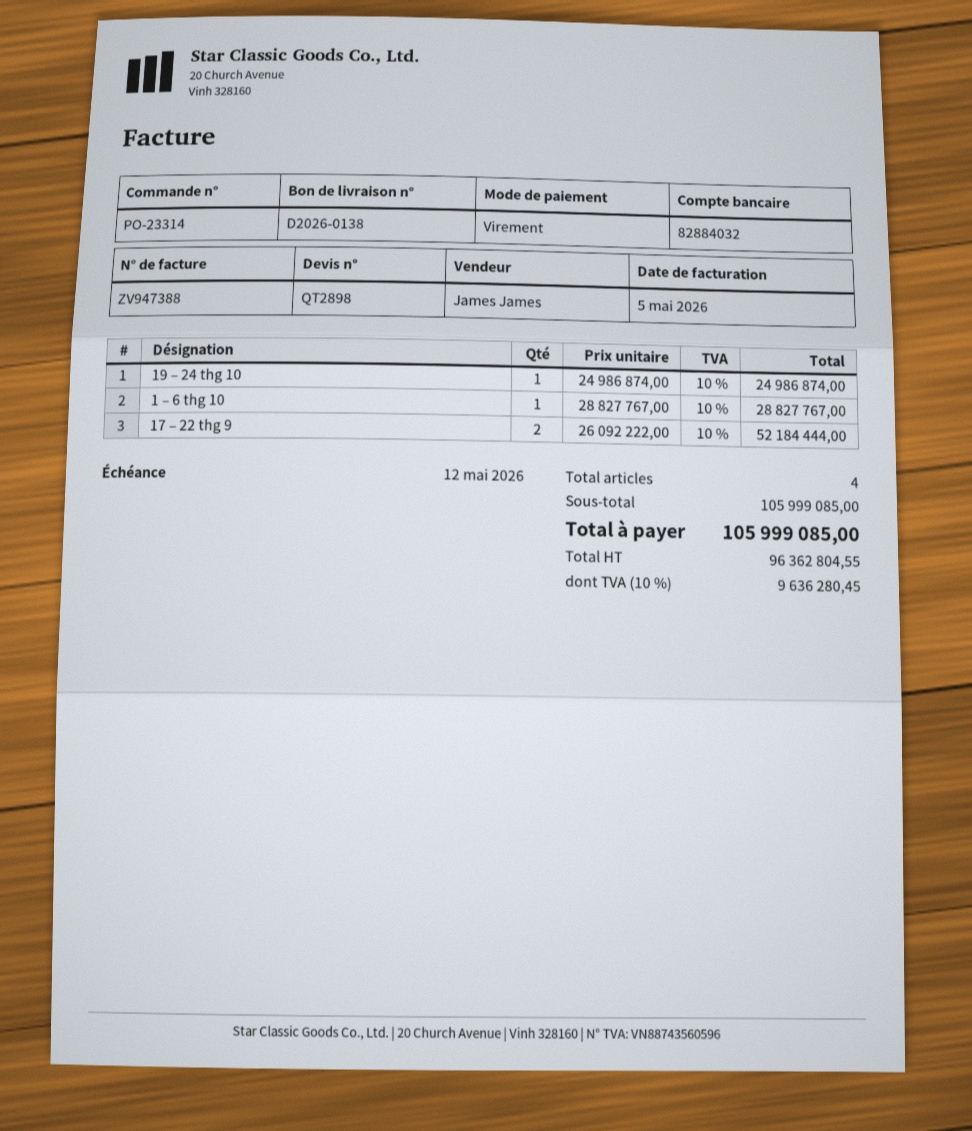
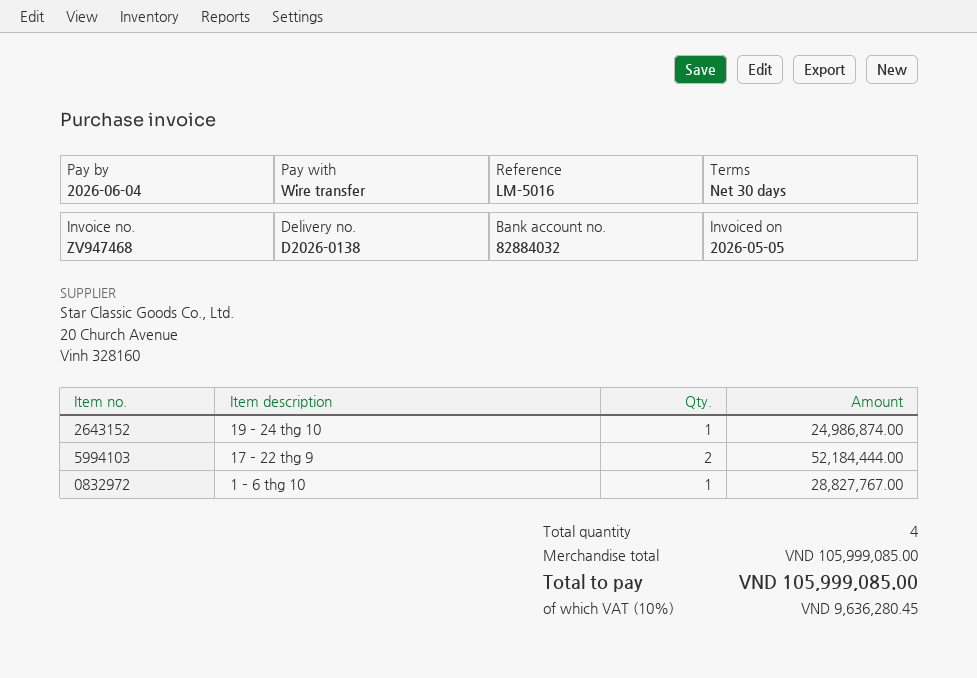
invoice number: ZV947388 -> ZV947468
due date: 2026-05-12 -> 2026-06-04

